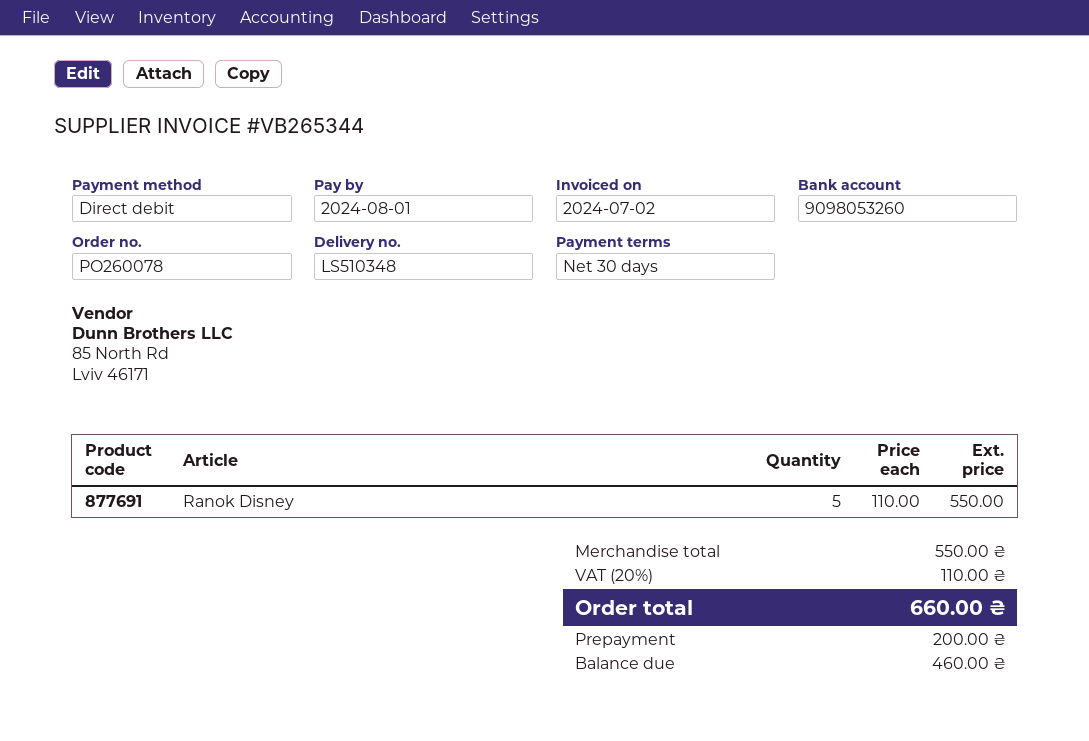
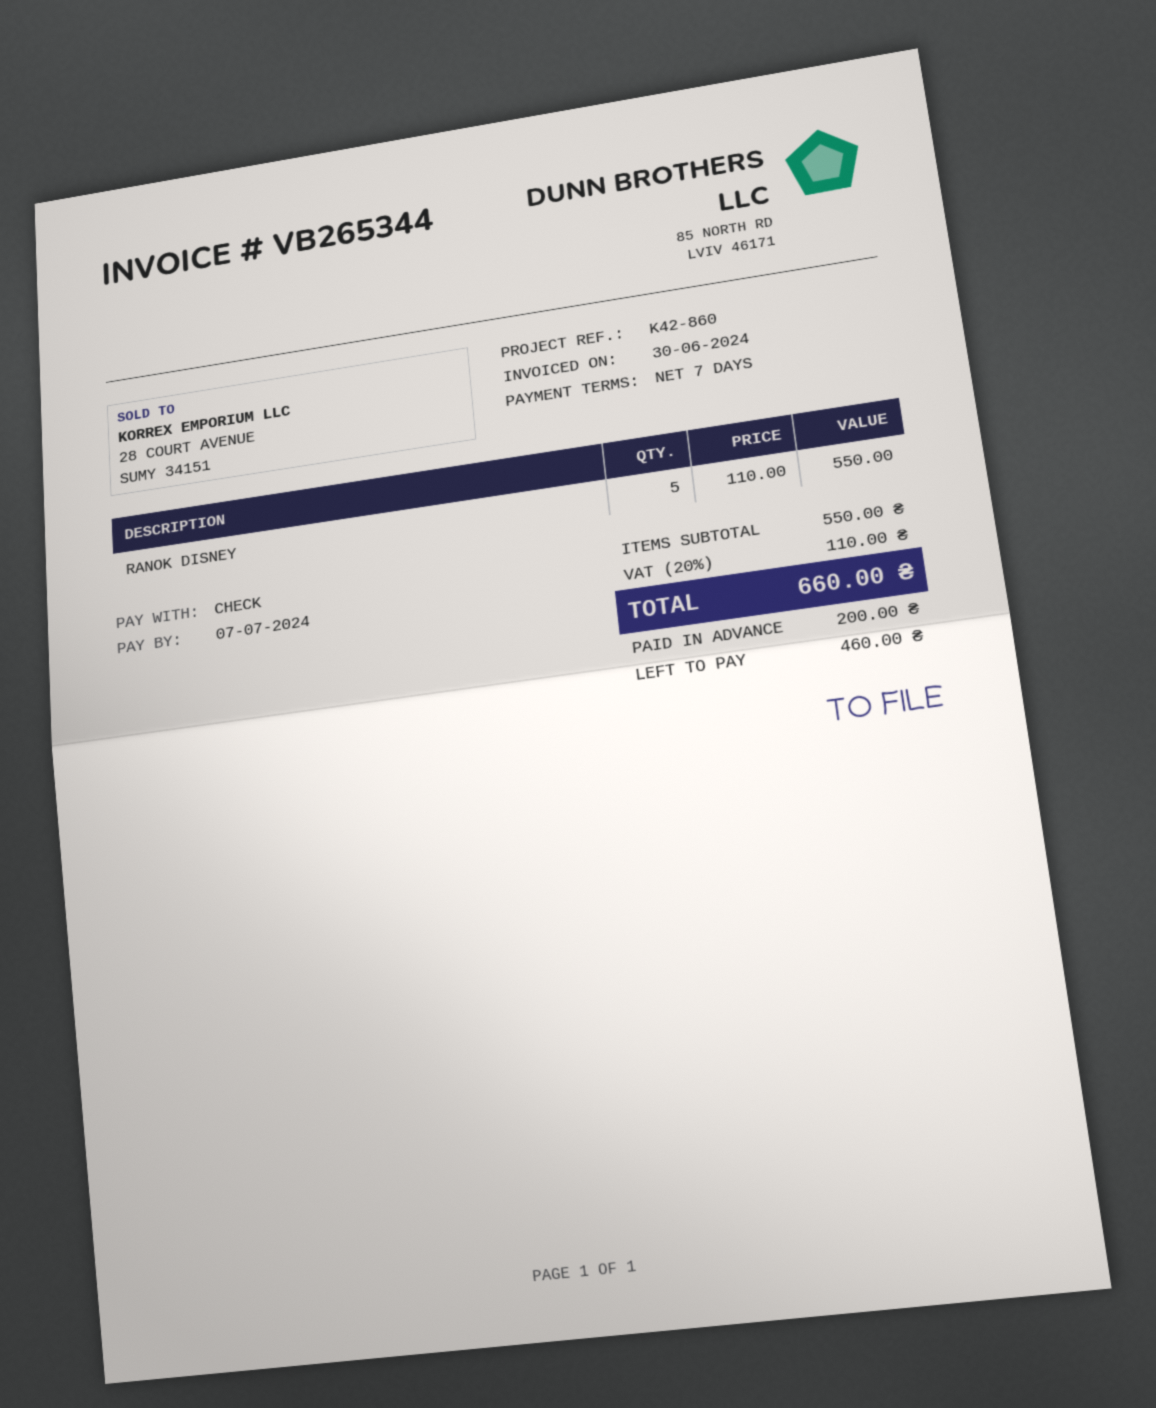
invoice date: 2024-07-02 -> 2024-06-30
payment terms: 30 days -> 7 days
due date: 2024-08-01 -> 2024-07-07
payment method: direct debit -> cheque

